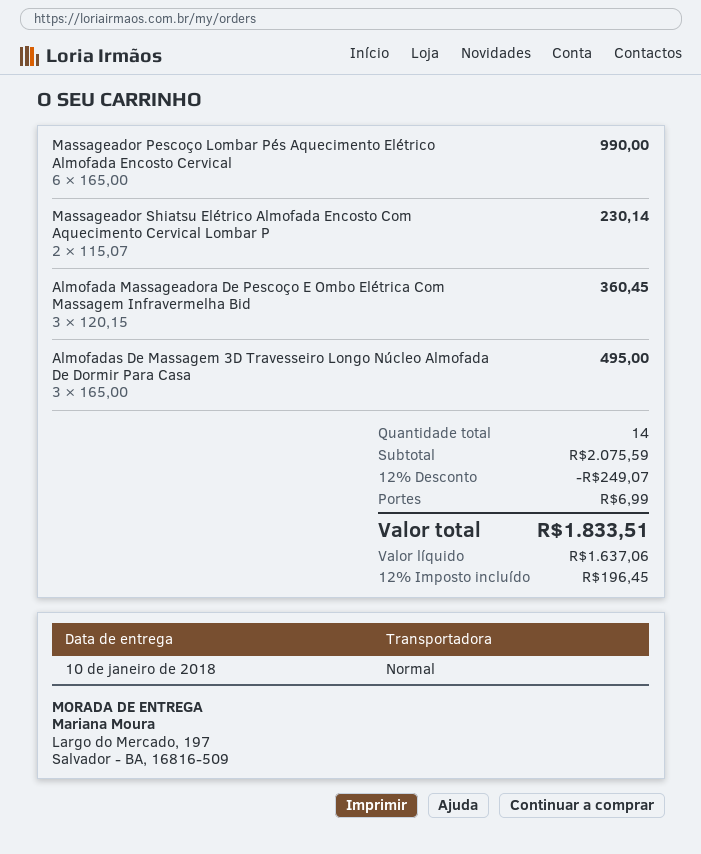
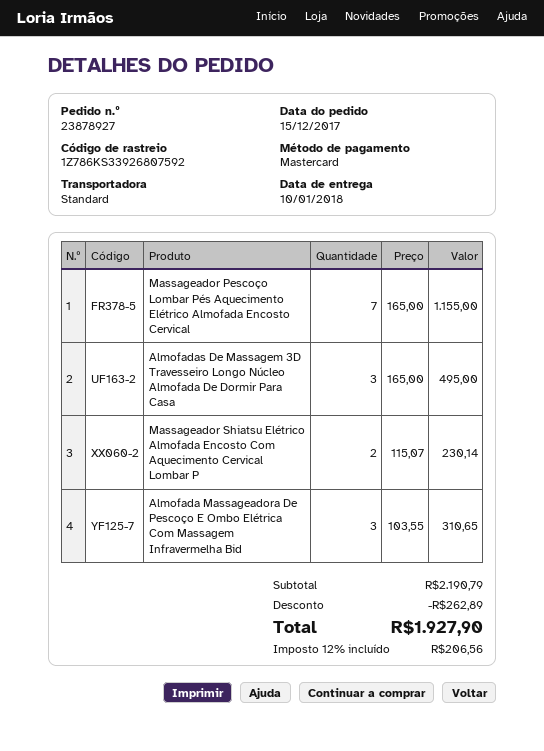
Massageador Pescoço Lombar Pés Aquecimento Elétrico Almofada Encosto Cervical: 6 x 165.00 = 990.00 -> 7 x 165.00 = 1155.00
Almofada Massageadora De Pescoço E Ombo Elétrica Com Massagem Infravermelha Bid: 3 x 120.15 = 360.45 -> 3 x 103.55 = 310.65
subtotal: 2075.59 -> 2190.79
discount: 249.07 -> 262.89
shipping: 6.99 -> none
tax: 12% = 196.45 -> 12% = 206.56
total: 1833.51 -> 1927.90

